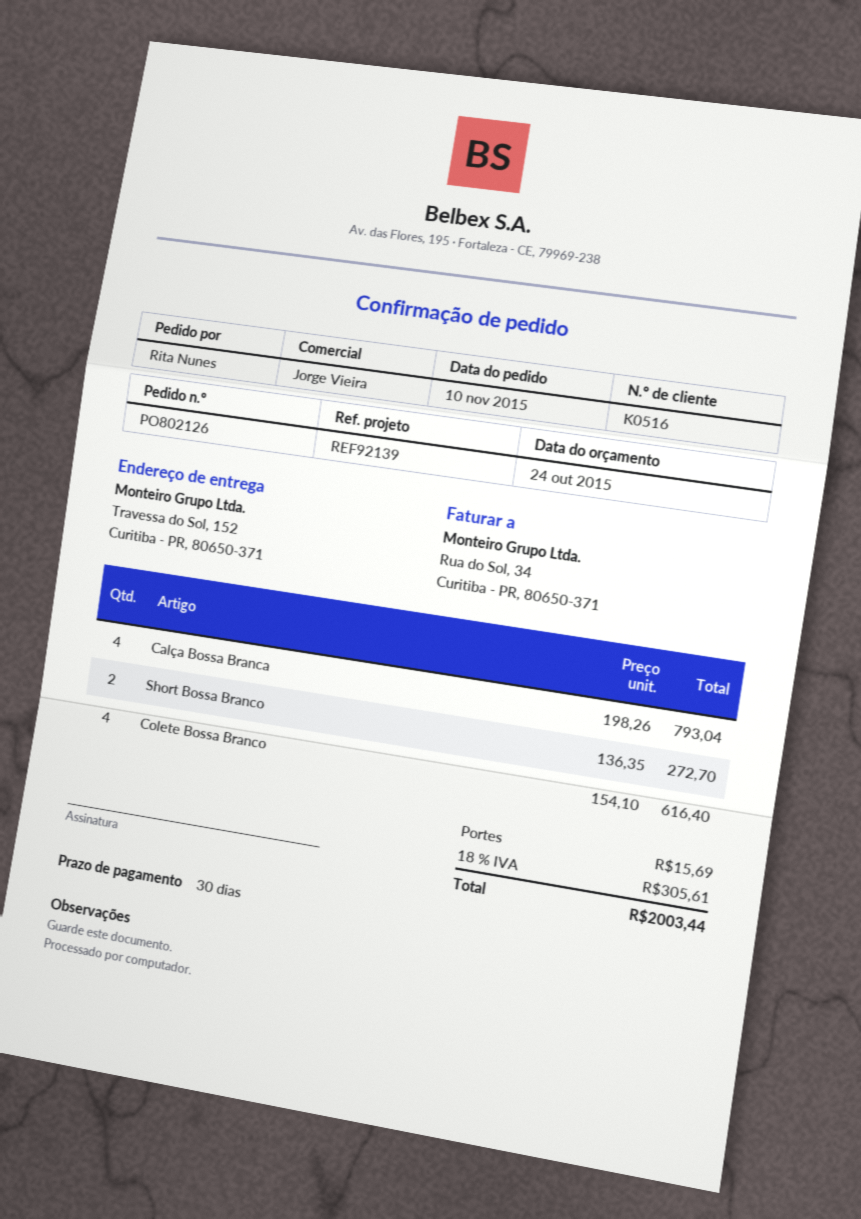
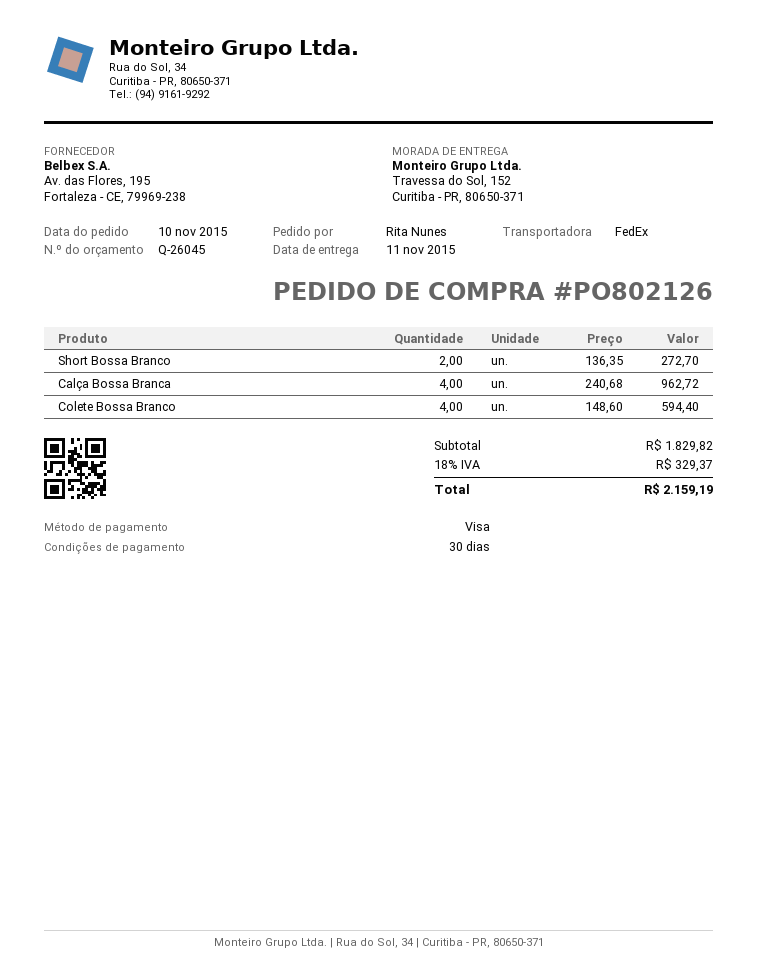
Calça Bossa Branca: 4 x 198.26 = 793.04 -> 4 x 240.68 = 962.72
Colete Bossa Branco: 4 x 154.10 = 616.40 -> 4 x 148.60 = 594.40
shipping: 15.69 -> none
tax: 18% = 305.61 -> 18% = 329.37
total: 2003.44 -> 2159.19

